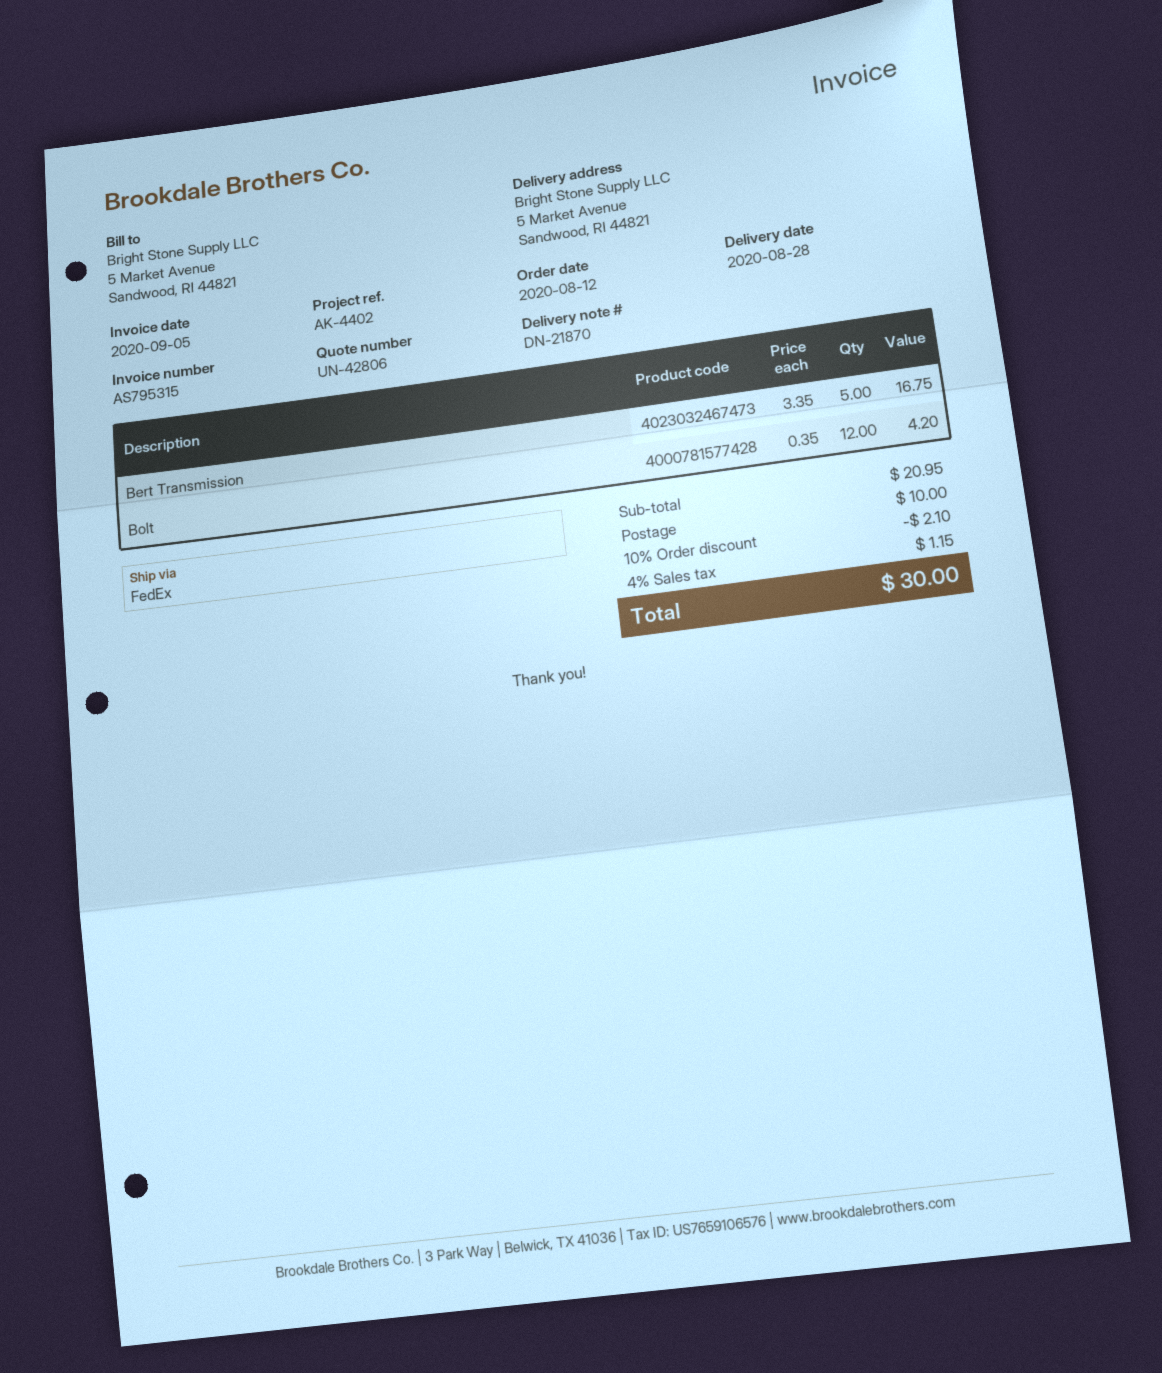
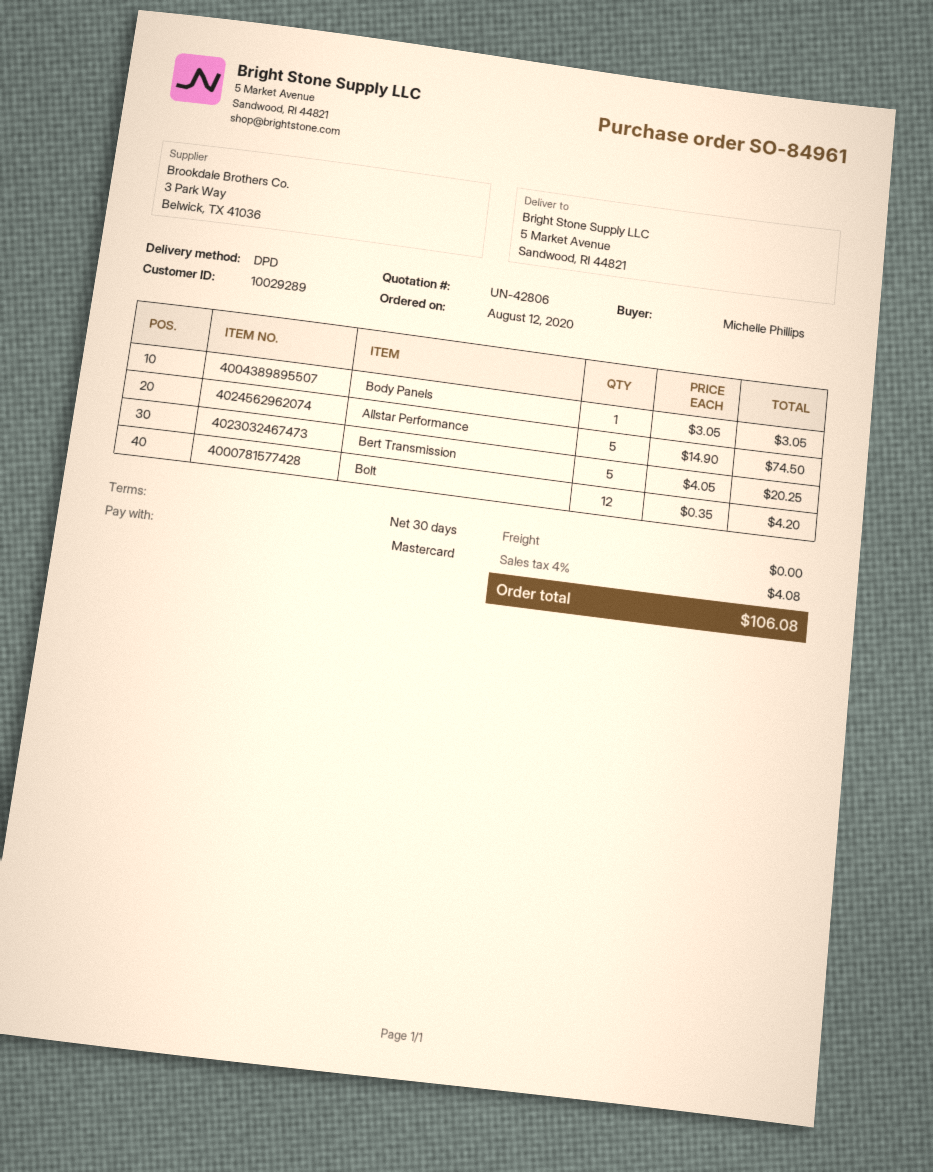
shipping method: FedEx -> DPD
Bert Transmission: 5 x 3.35 = 16.75 -> 5 x 4.05 = 20.25
Body Panels: none -> 1 x 3.05 = 3.05
Allstar Performance: none -> 5 x 14.90 = 74.50
discount: 10% = 2.10 -> none
shipping: 10.00 -> 0.00
tax: 4% = 1.15 -> 4% = 4.08
total: 30.00 -> 106.08

